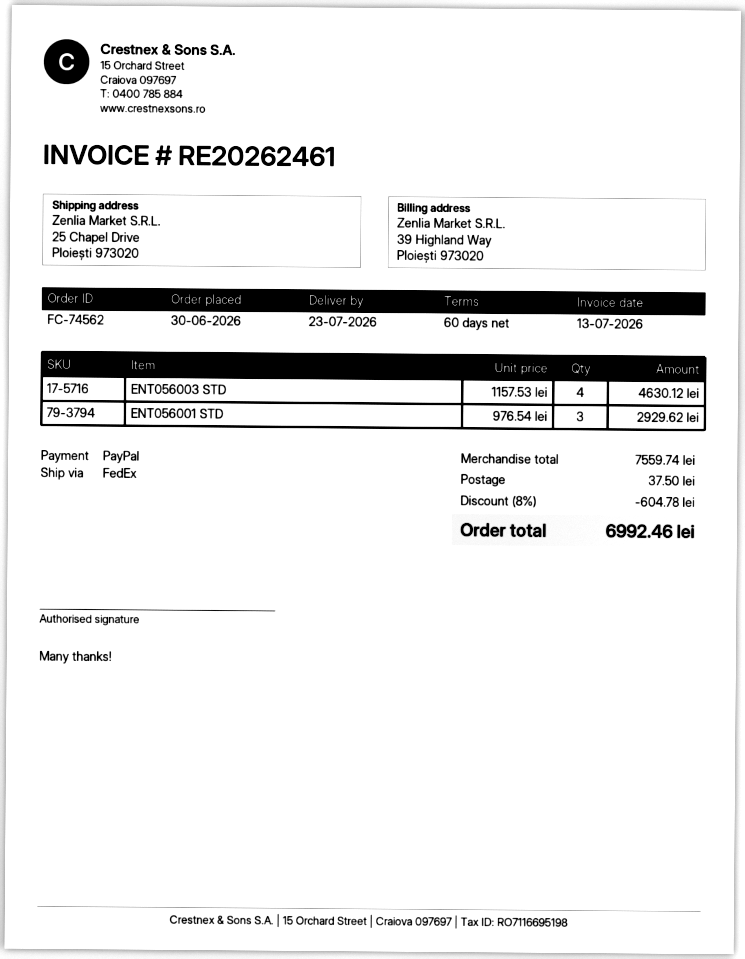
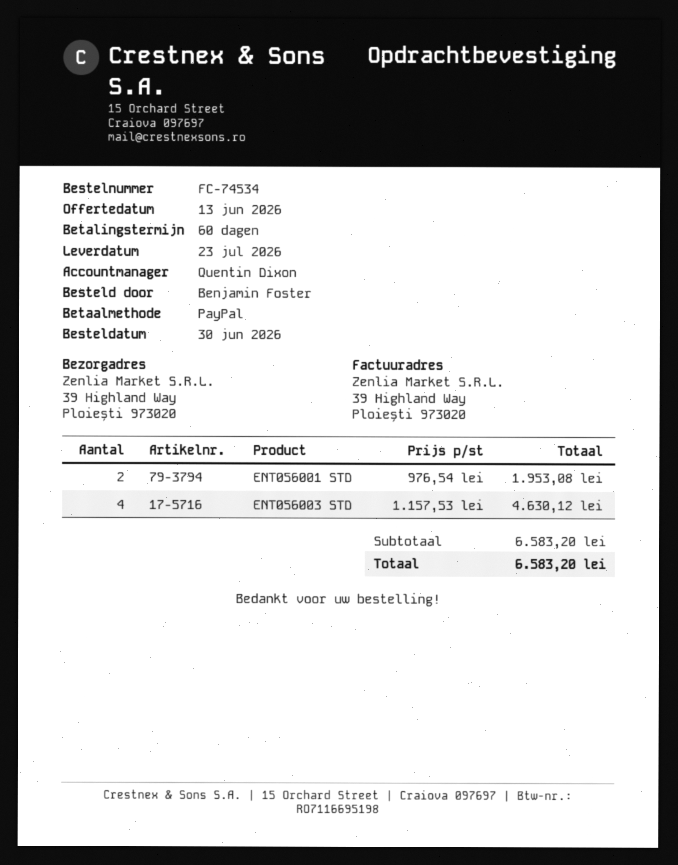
order number: FC-74562 -> FC-74534
ship to: 25 Chapel Drive, Ploiești 973020 -> 39 Highland Way, Ploiești 973020
ENT056001 STD: 3 x 976.54 = 2929.62 -> 2 x 976.54 = 1953.08
subtotal: 7559.74 -> 6583.20
discount: 8% = 604.78 -> none
shipping: 37.50 -> none
total: 6992.46 -> 6583.20

